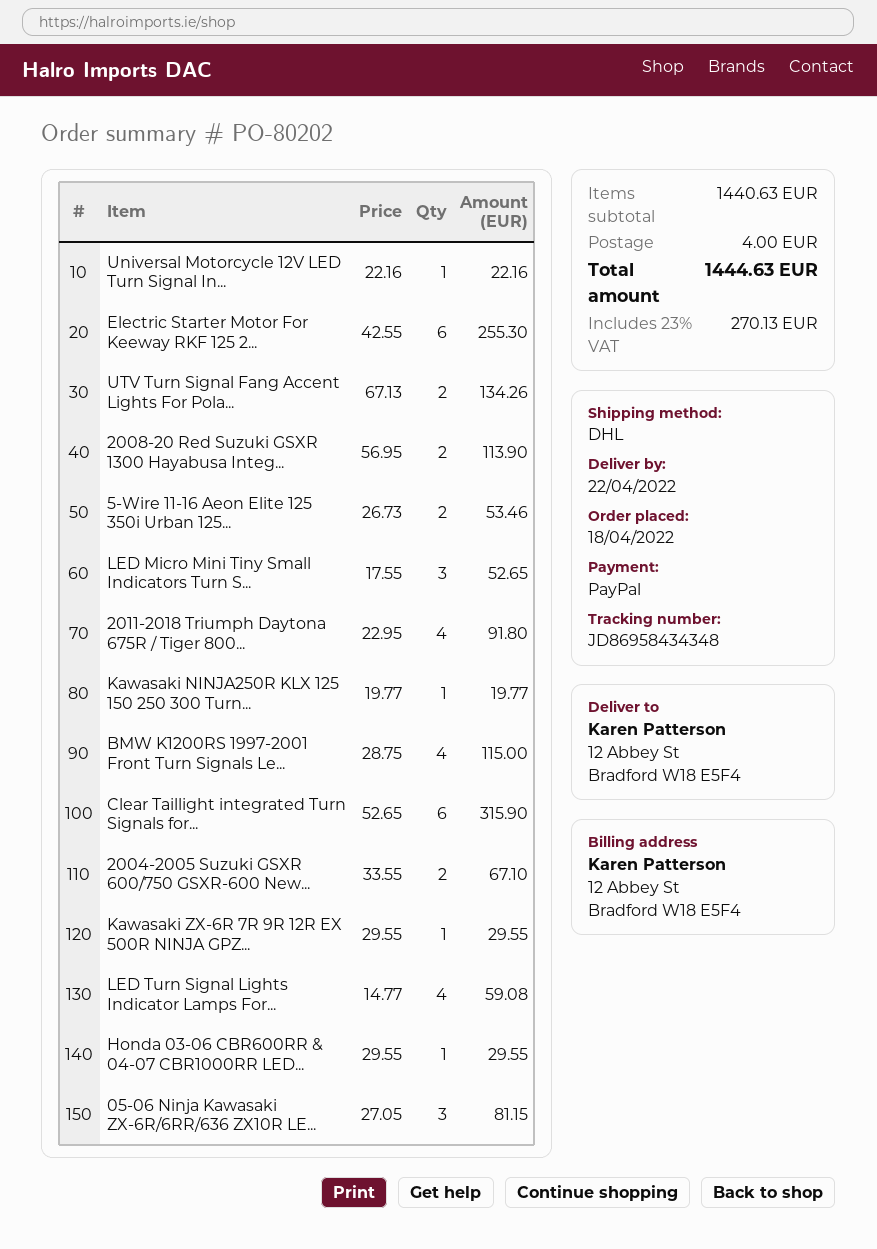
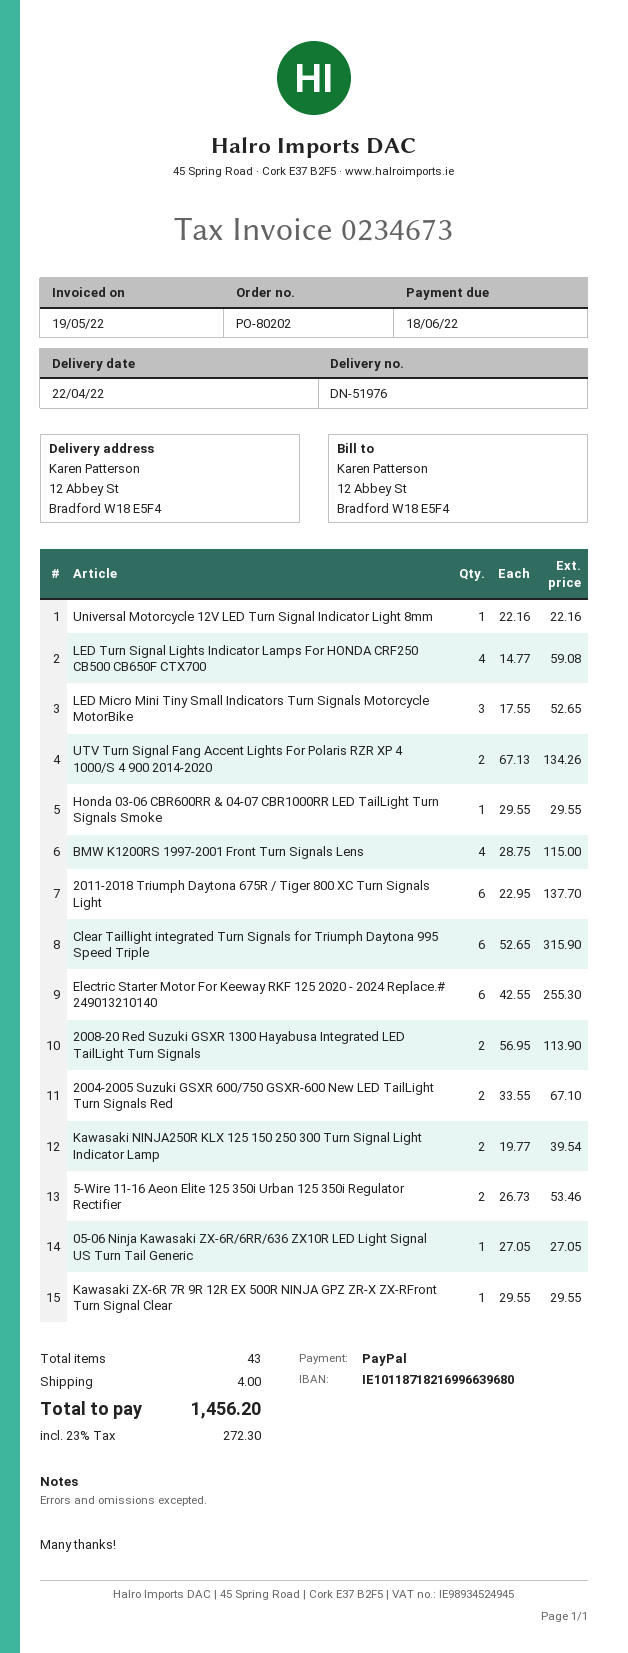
2011-2018 Triumph Daytona 675R / Tiger 800...: 4 x 22.95 = 91.80 -> 6 x 22.95 = 137.70
Kawasaki NINJA250R KLX 125 150 250 300 Turn...: 1 x 19.77 = 19.77 -> 2 x 19.77 = 39.54
05-06 Ninja Kawasaki ZX-6R/6RR/636 ZX10R LE...: 3 x 27.05 = 81.15 -> 1 x 27.05 = 27.05
tax: 23% = 270.13 -> 23% = 272.30
total: 1444.63 -> 1456.20

